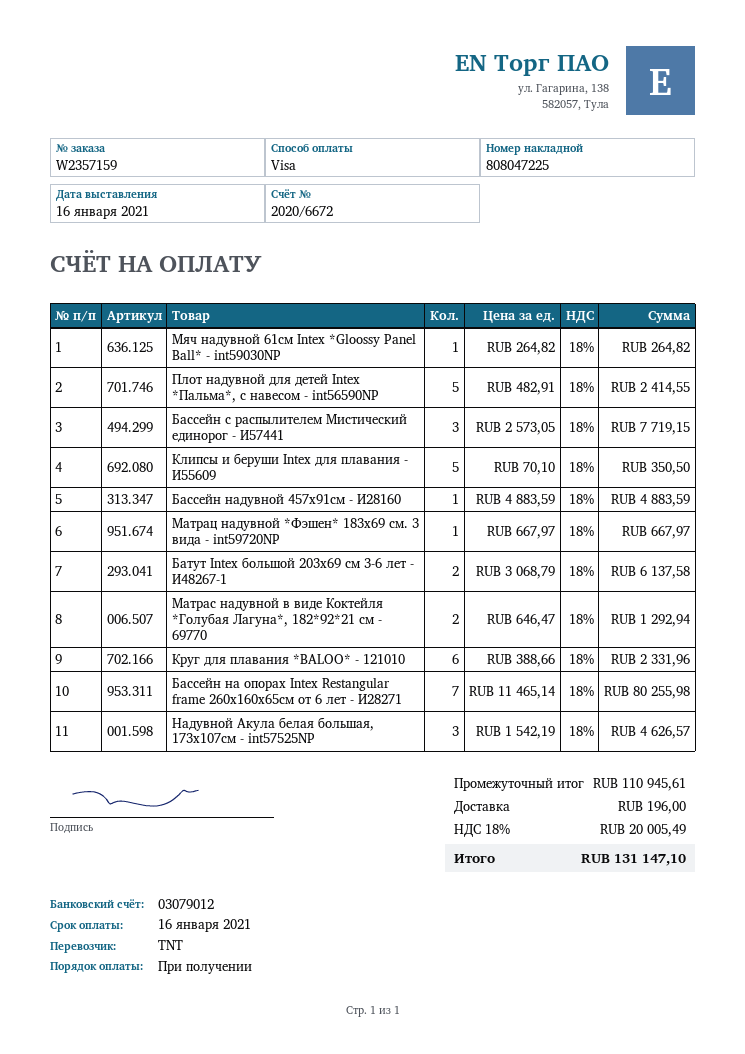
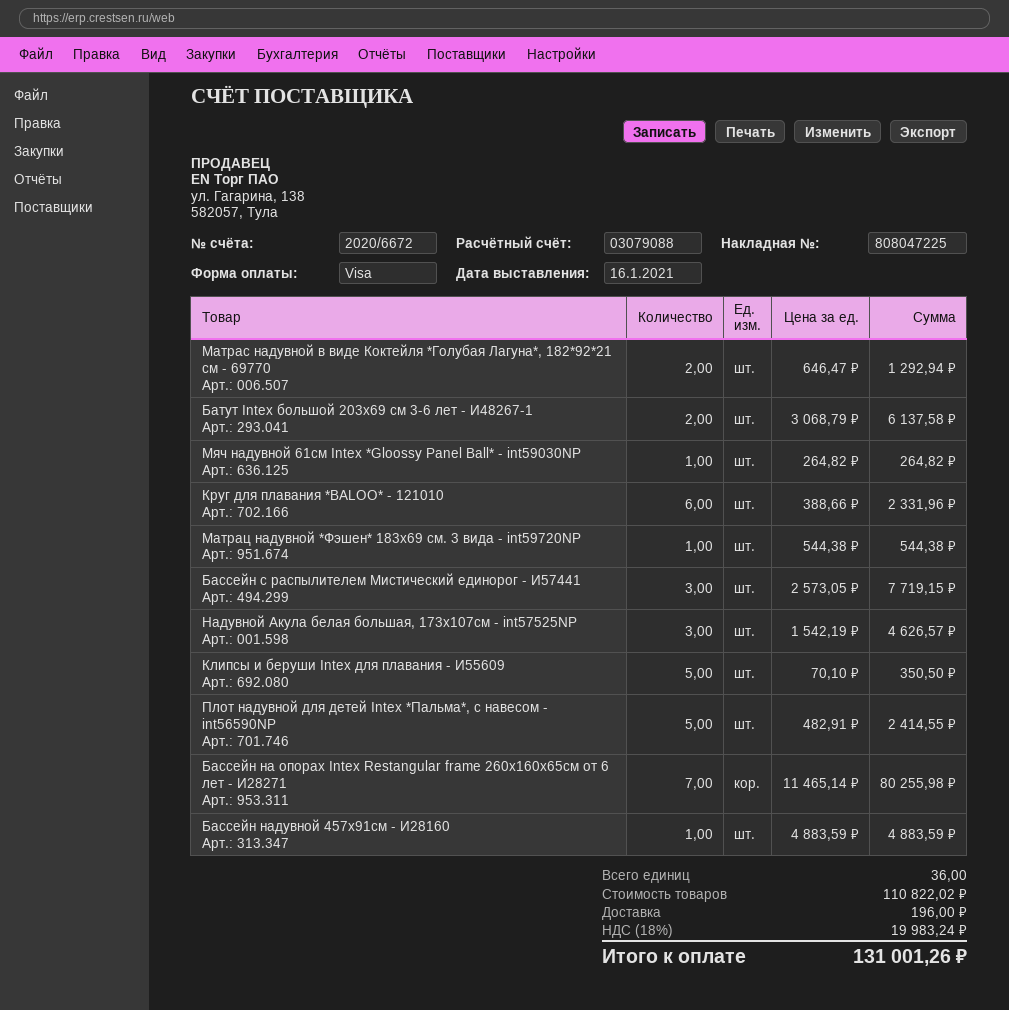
bank account: 03079012 -> 03079088
Матрац надувной *Фэшен* 183х69 см. 3 вида - int59720NP: 1 x 667.97 = 667.97 -> 1 x 544.38 = 544.38
subtotal: 110945.61 -> 110822.02
tax: 18% = 20005.49 -> 18% = 19983.24
total: 131147.10 -> 131001.26

